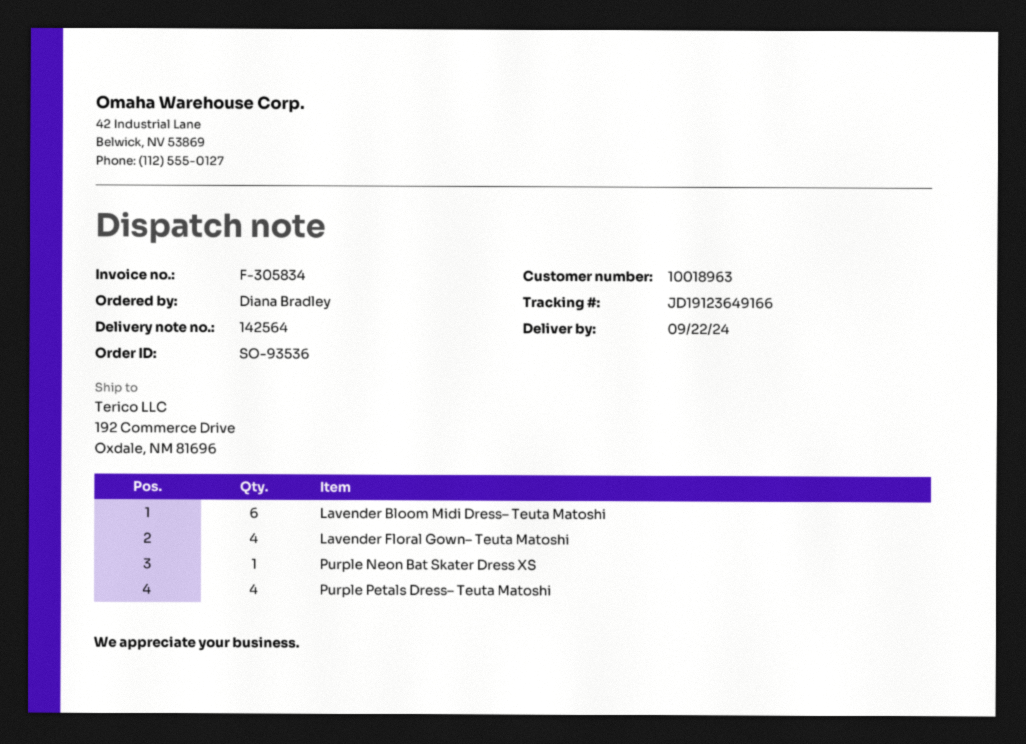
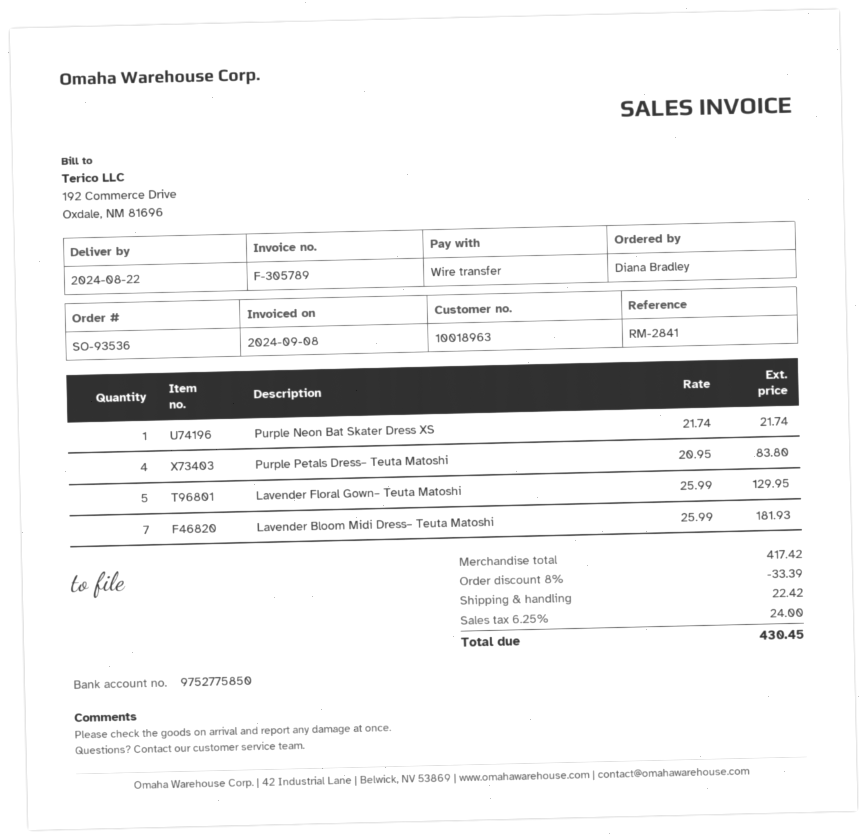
delivery date: 2024-09-22 -> 2024-08-22
invoice number: F-305834 -> F-305789
Lavender Bloom Midi Dress– Teuta Matoshi: 6 -> 7
Lavender Floral Gown– Teuta Matoshi: 4 -> 5

